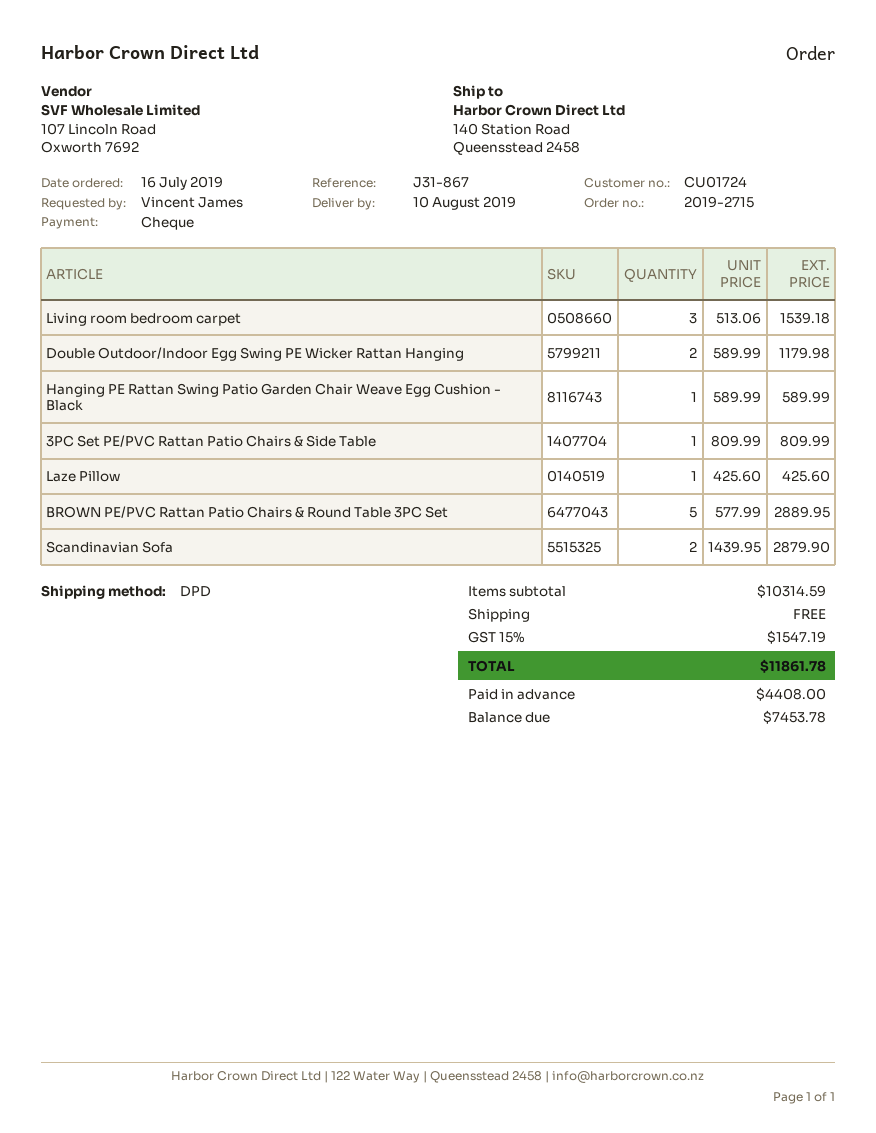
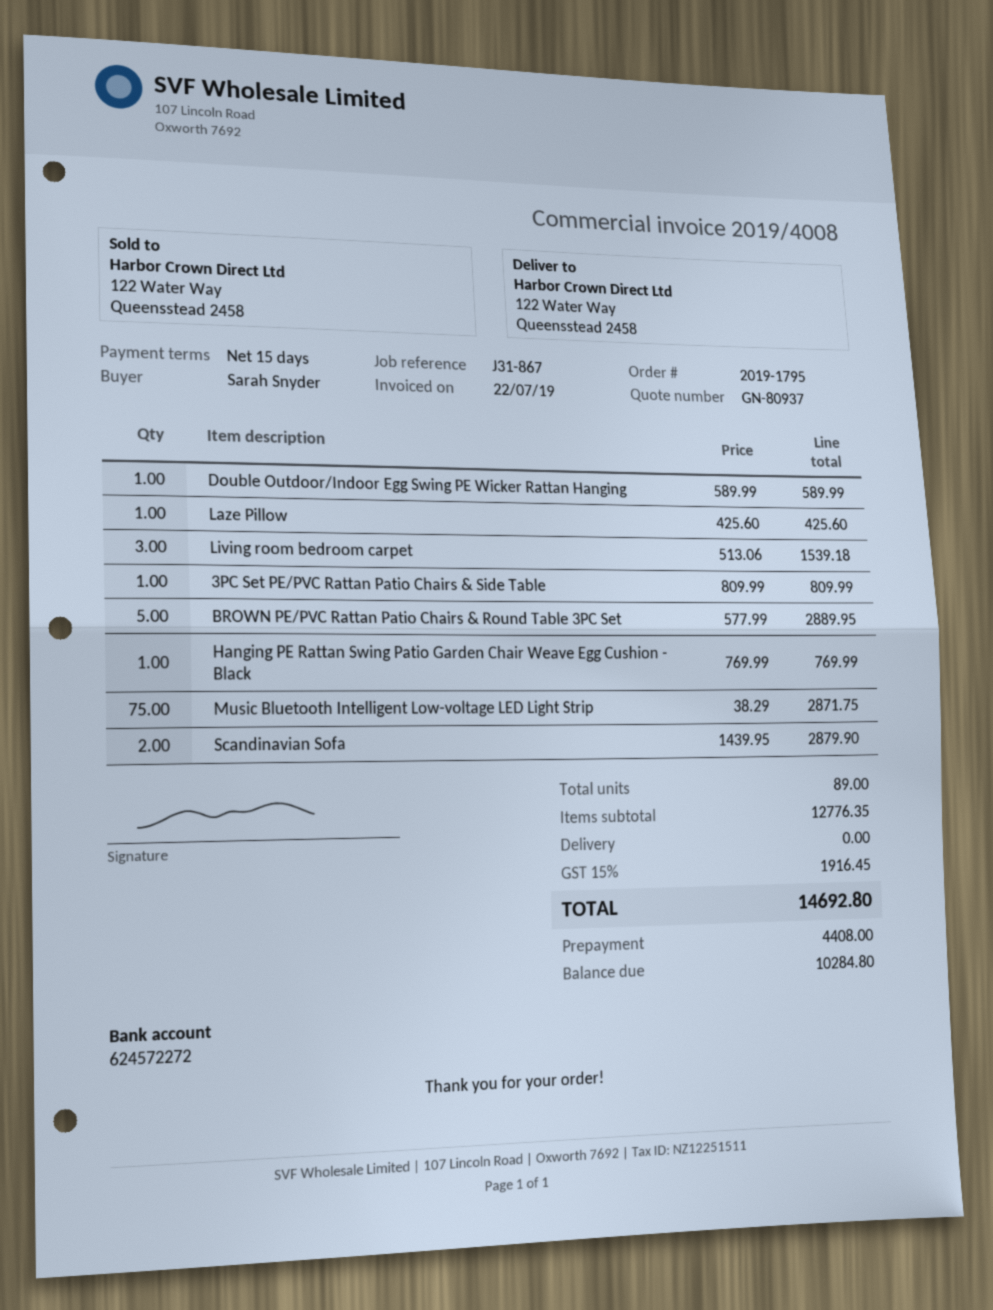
order number: 2019-2715 -> 2019-1795
ordered by: Vincent James -> Sarah Snyder
ship to: 140 Station Road, Queensstead 2458 -> 122 Water Way, Queensstead 2458
Double Outdoor/Indoor Egg Swing PE Wicker Rattan Hanging: 2 x 589.99 = 1179.98 -> 1 x 589.99 = 589.99
Hanging PE Rattan Swing Patio Garden Chair Weave Egg Cushion - Black: 1 x 589.99 = 589.99 -> 1 x 769.99 = 769.99
Music Bluetooth Intelligent Low-voltage LED Light Strip: none -> 75 x 38.29 = 2871.75
subtotal: 10314.59 -> 12776.35
tax: 15% = 1547.19 -> 15% = 1916.45
total: 11861.78 -> 14692.80
balance: 7453.78 -> 10284.80

